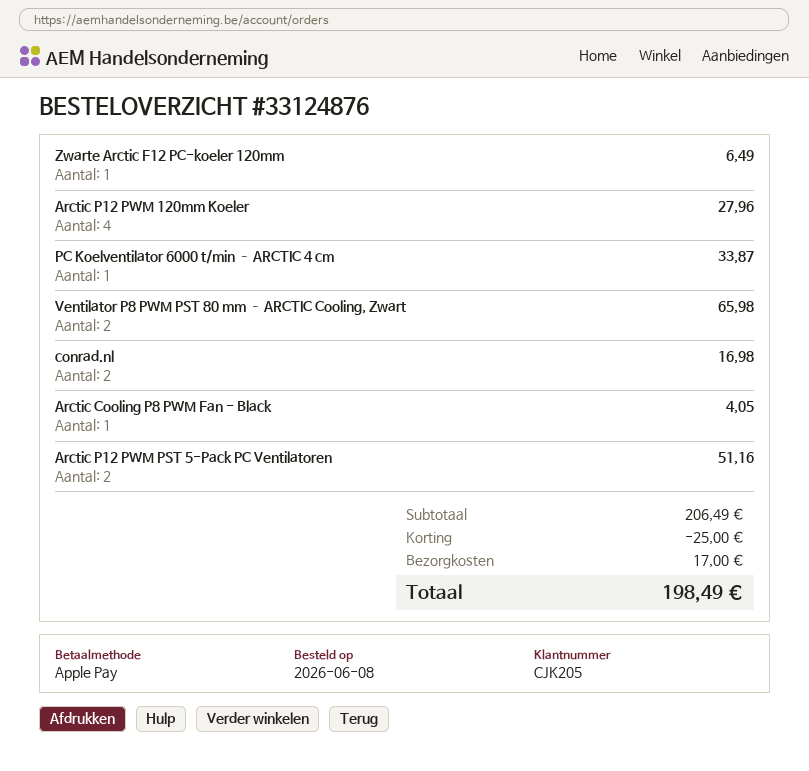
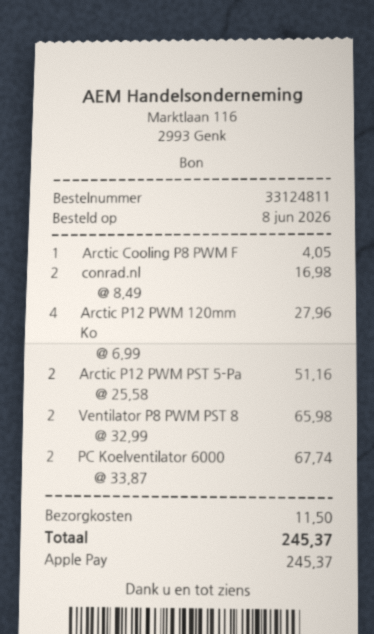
order number: 33124876 -> 33124811
Zwarte Arctic F12 PC-koeler 120mm: 1 for 6.49 -> none
PC Koelventilator 6000 t/min – ARCTIC 4 cm: 1 for 33.87 -> 2 for 67.74
discount: 25.00 -> none
shipping: 17.00 -> 11.50
total: 198.49 -> 245.37

